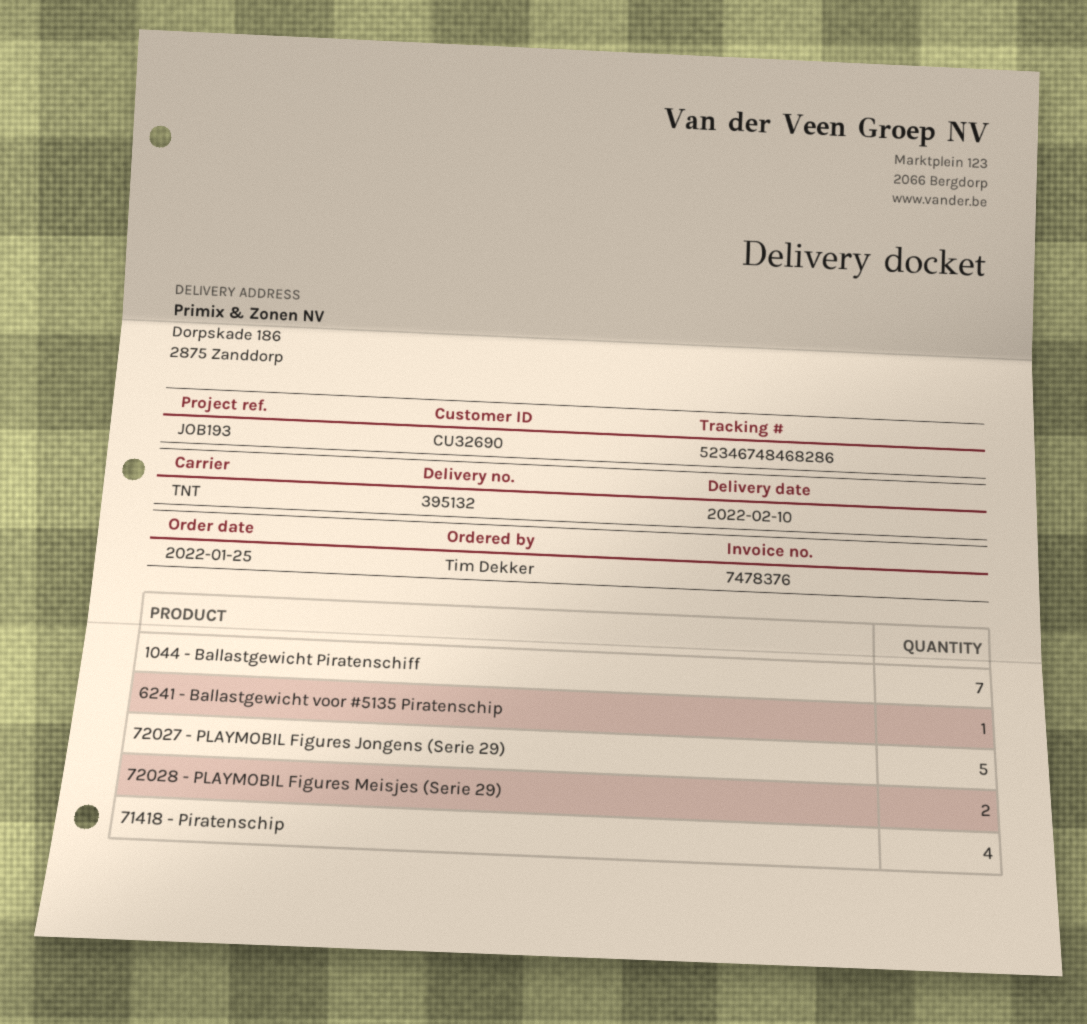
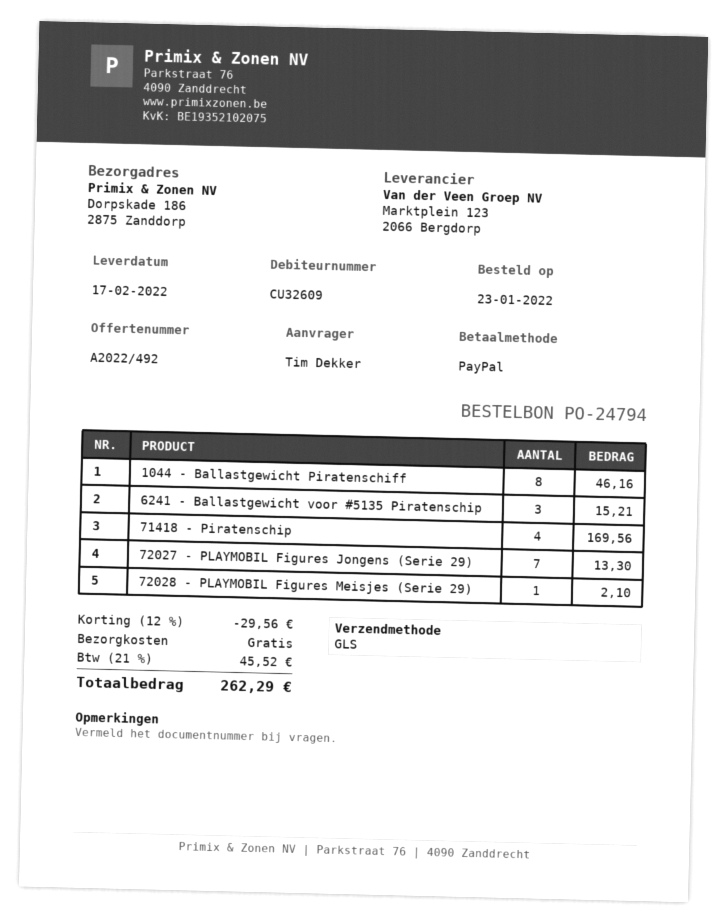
order date: 2022-01-25 -> 2022-01-23
delivery date: 2022-02-10 -> 2022-02-17
customer number: CU32690 -> CU32609
shipping method: TNT -> GLS
1044 - Ballastgewicht Piratenschiff: 7 -> 8
6241 - Ballastgewicht voor #5135 Piratenschip: 1 -> 3
72027 - PLAYMOBIL Figures Jongens (Serie 29): 5 -> 7
72028 - PLAYMOBIL Figures Meisjes (Serie 29): 2 -> 1

